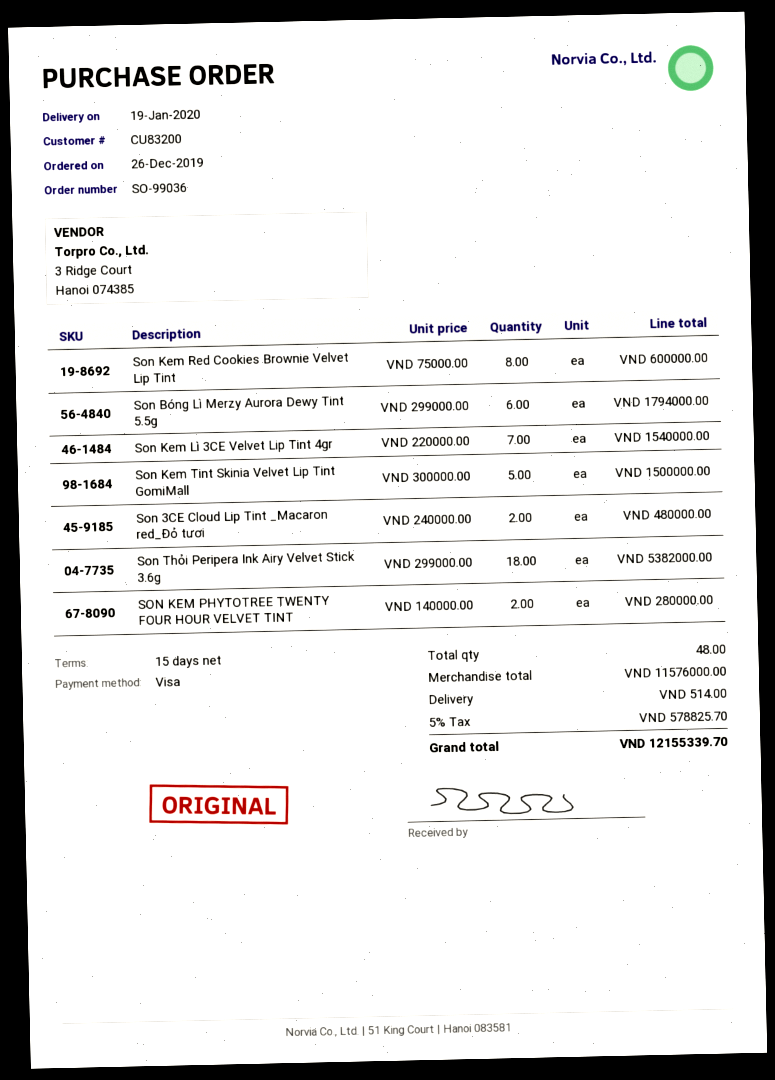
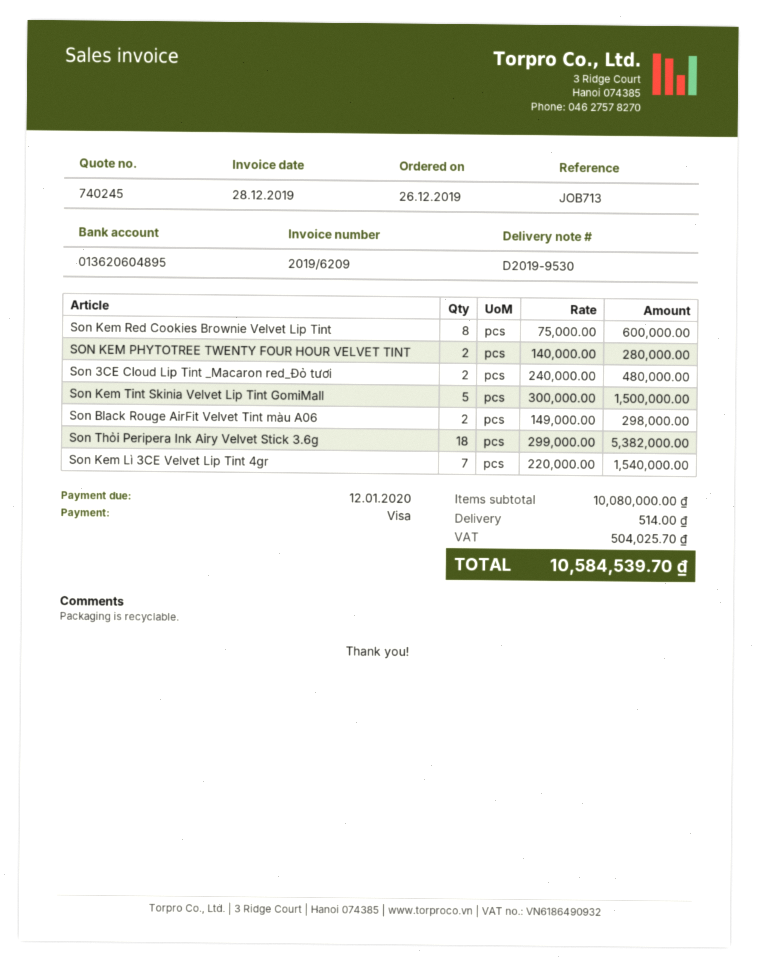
Son Bóng Lì Merzy Aurora Dewy Tint 5.5g: 6 x 299000.00 = 1794000.00 -> none
Son Black Rouge AirFit Velvet Tint màu A06: none -> 2 x 149000.00 = 298000.00
subtotal: 11576000.00 -> 10080000.00
tax: 578825.70 -> 504025.70
total: 12155339.70 -> 10584539.70

